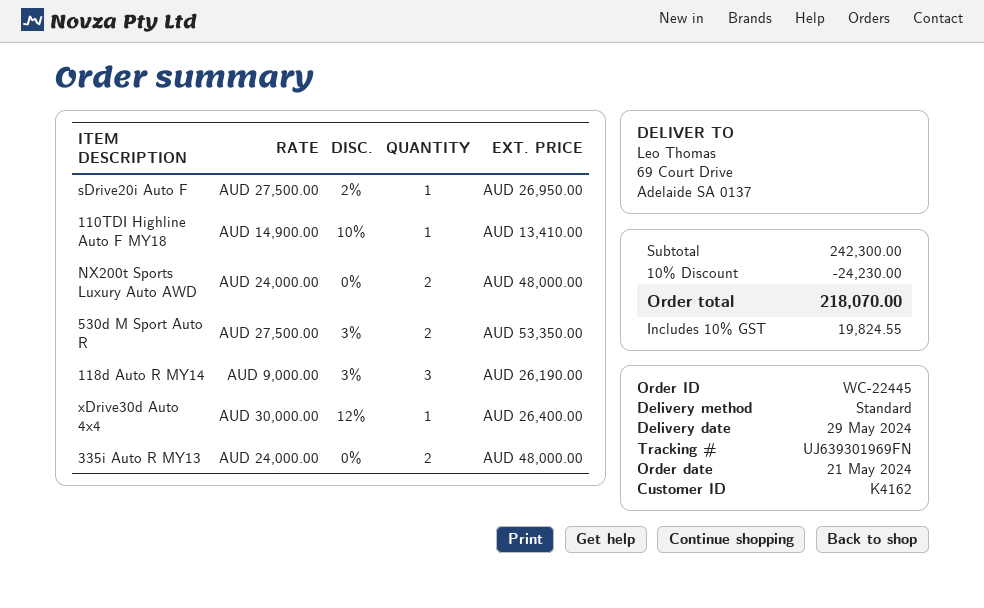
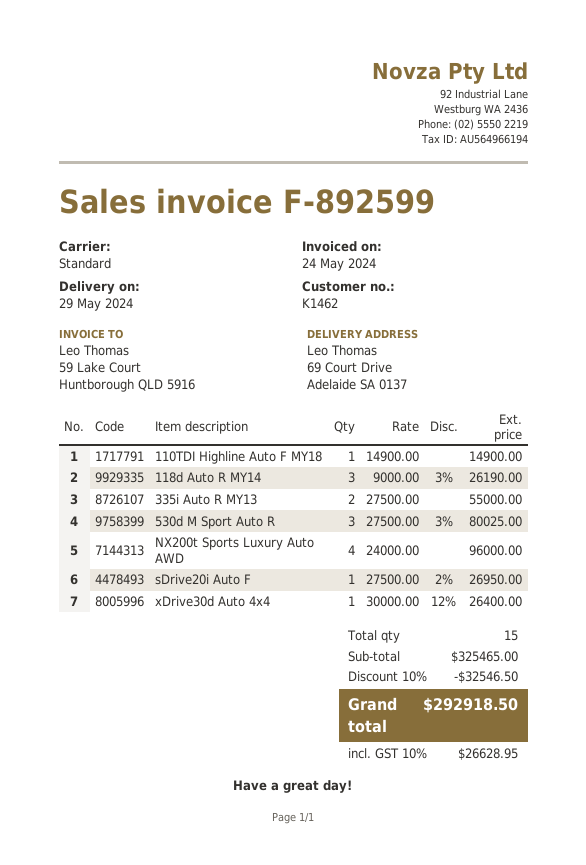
customer number: K4162 -> K1462
110TDI Highline Auto F MY18: 1 x 14900.00 - 10% = 13410.00 -> 1 x 14900.00 = 14900.00
NX200t Sports Luxury Auto AWD: 2 x 24000.00 = 48000.00 -> 4 x 24000.00 = 96000.00
530d M Sport Auto R: 2 x 27500.00 - 3% = 53350.00 -> 3 x 27500.00 - 3% = 80025.00
335i Auto R MY13: 2 x 24000.00 = 48000.00 -> 2 x 27500.00 = 55000.00
subtotal: 242300.00 -> 325465.00
discount: 10% = 24230.00 -> 10% = 32546.50
tax: 10% = 19824.55 -> 10% = 26628.95
total: 218070.00 -> 292918.50

